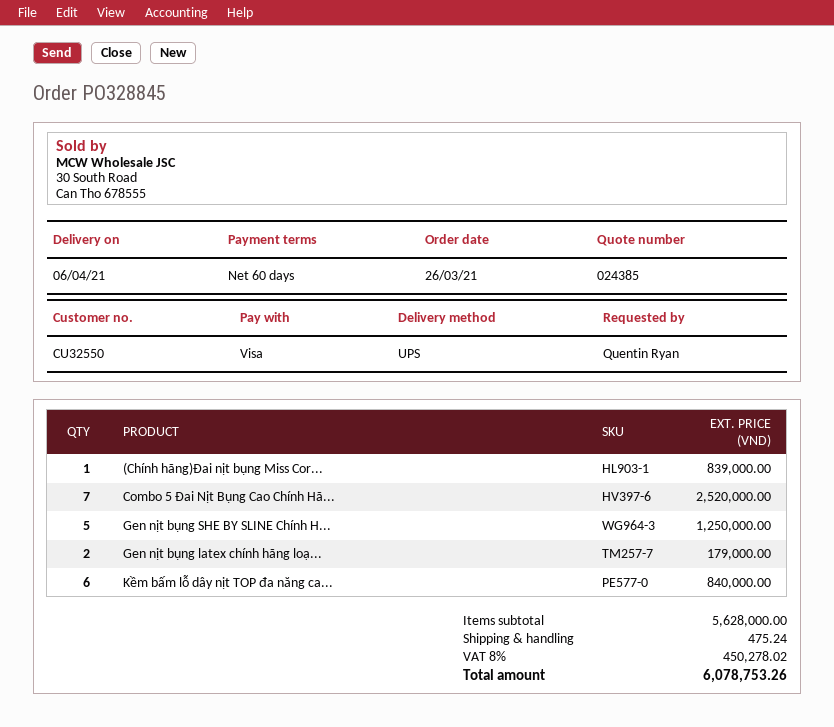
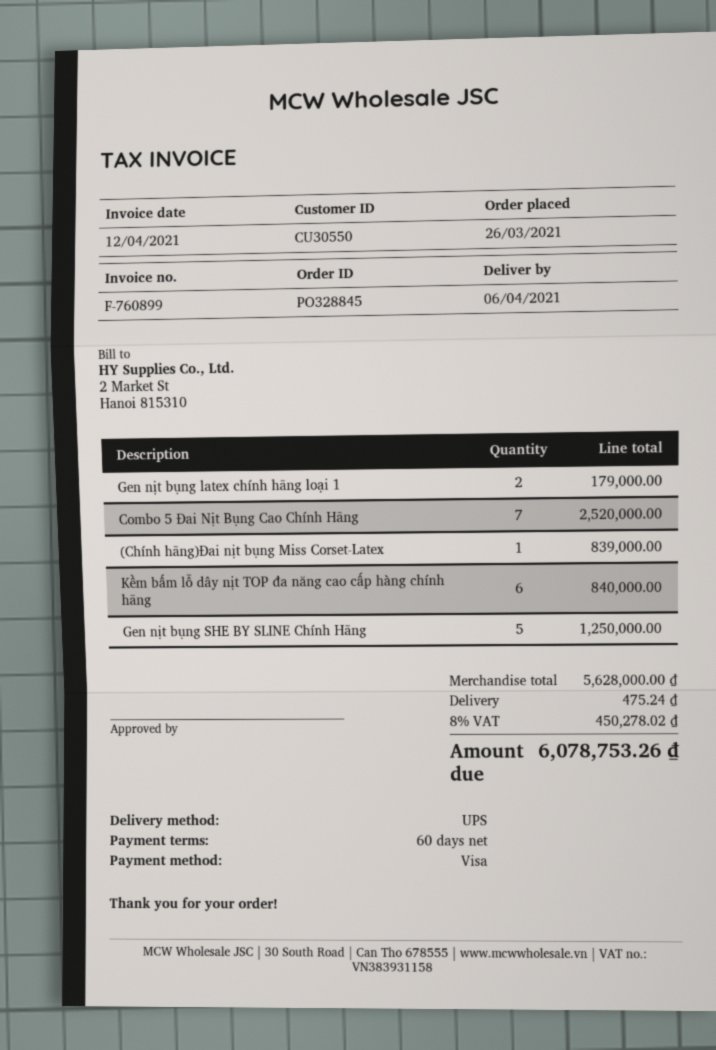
customer number: CU32550 -> CU30550

